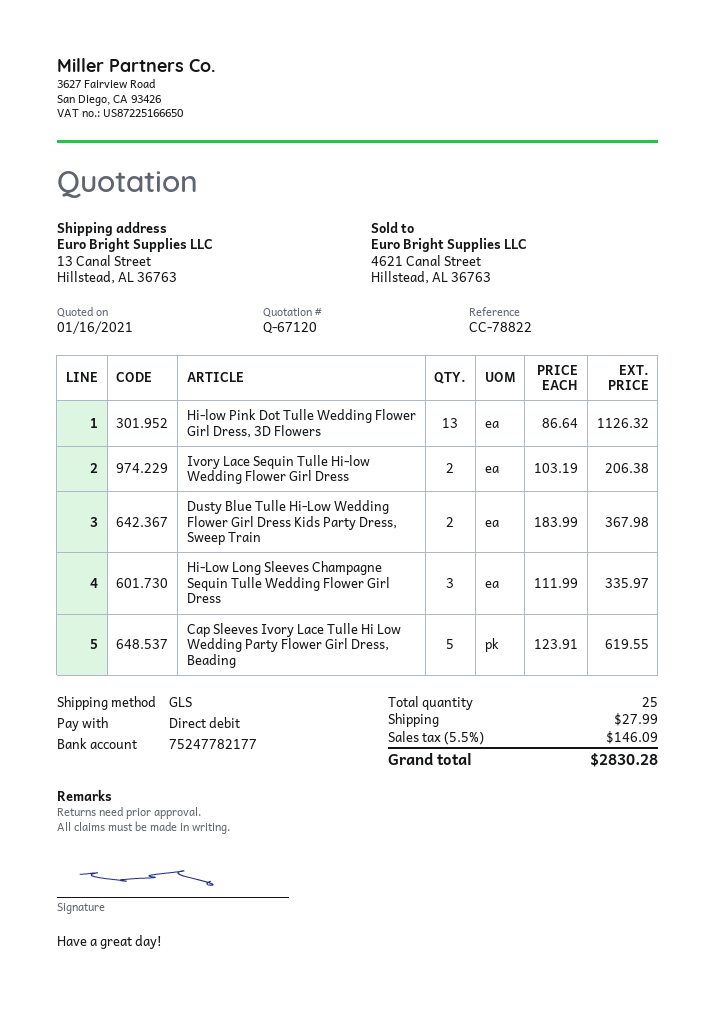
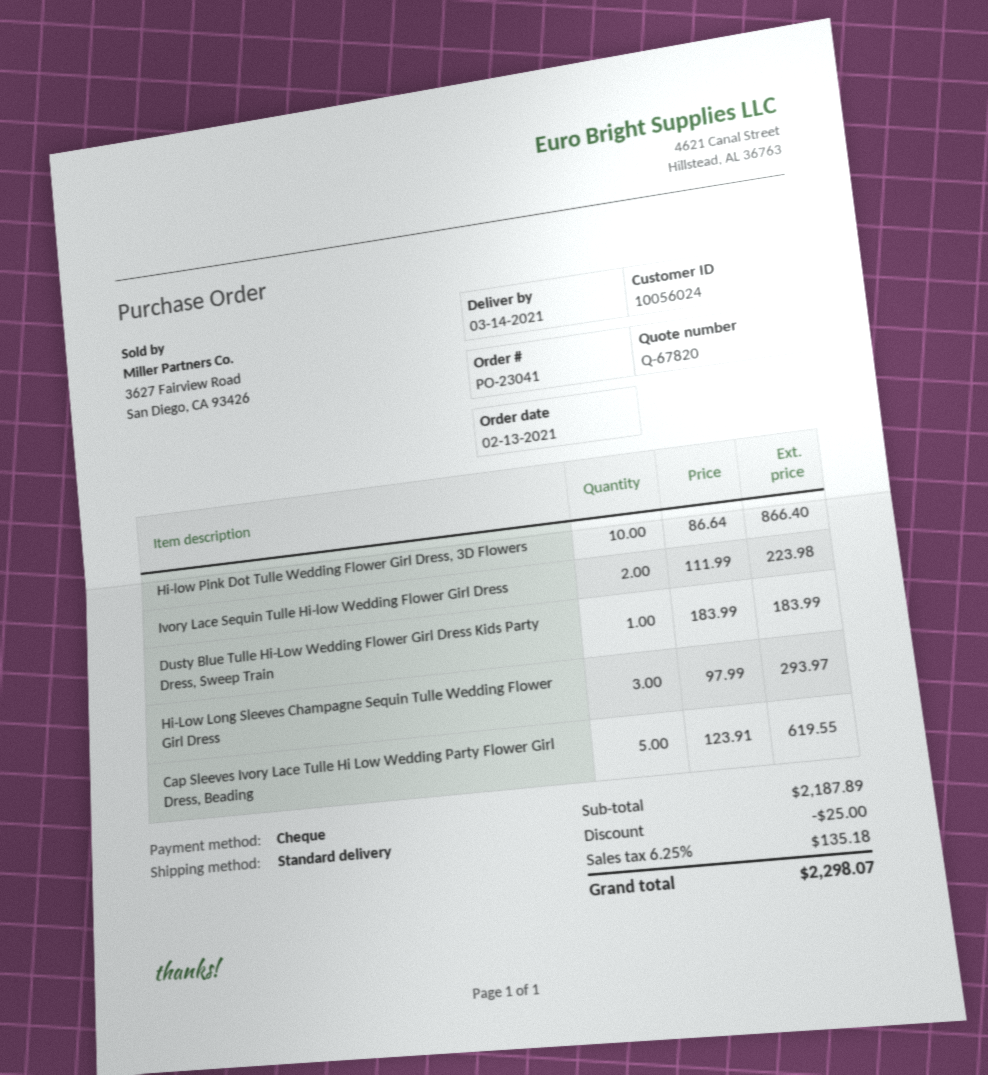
quote number: Q-67120 -> Q-67820
payment method: direct debit -> cheque
shipping method: GLS -> standard
Hi-low Pink Dot Tulle Wedding Flower Girl Dress, 3D Flowers: 13 x 86.64 = 1126.32 -> 10 x 86.64 = 866.40
Ivory Lace Sequin Tulle Hi-low Wedding Flower Girl Dress: 2 x 103.19 = 206.38 -> 2 x 111.99 = 223.98
Dusty Blue Tulle Hi-Low Wedding Flower Girl Dress Kids Party Dress, Sweep Train: 2 x 183.99 = 367.98 -> 1 x 183.99 = 183.99
Hi-Low Long Sleeves Champagne Sequin Tulle Wedding Flower Girl Dress: 3 x 111.99 = 335.97 -> 3 x 97.99 = 293.97
discount: none -> 25.00
shipping: 27.99 -> none
tax: 5.5% = 146.09 -> 6.25% = 135.18
total: 2830.28 -> 2298.07

